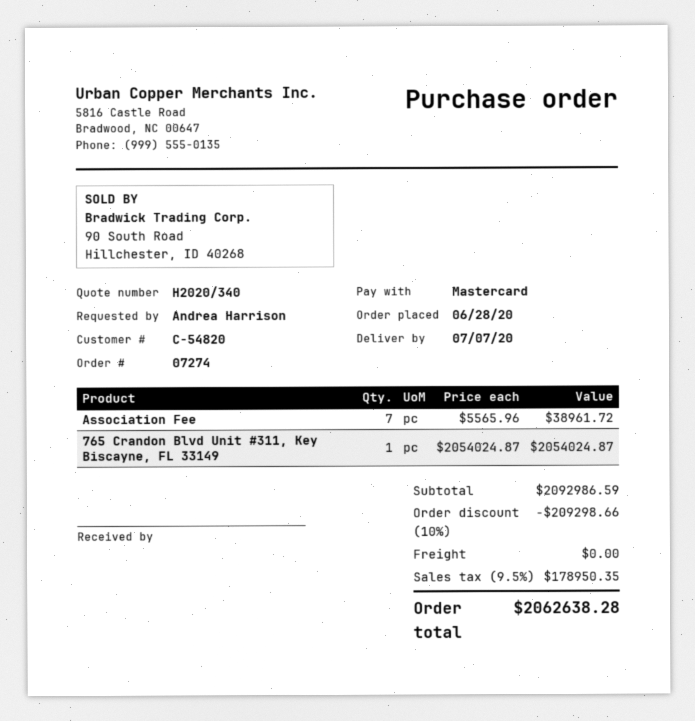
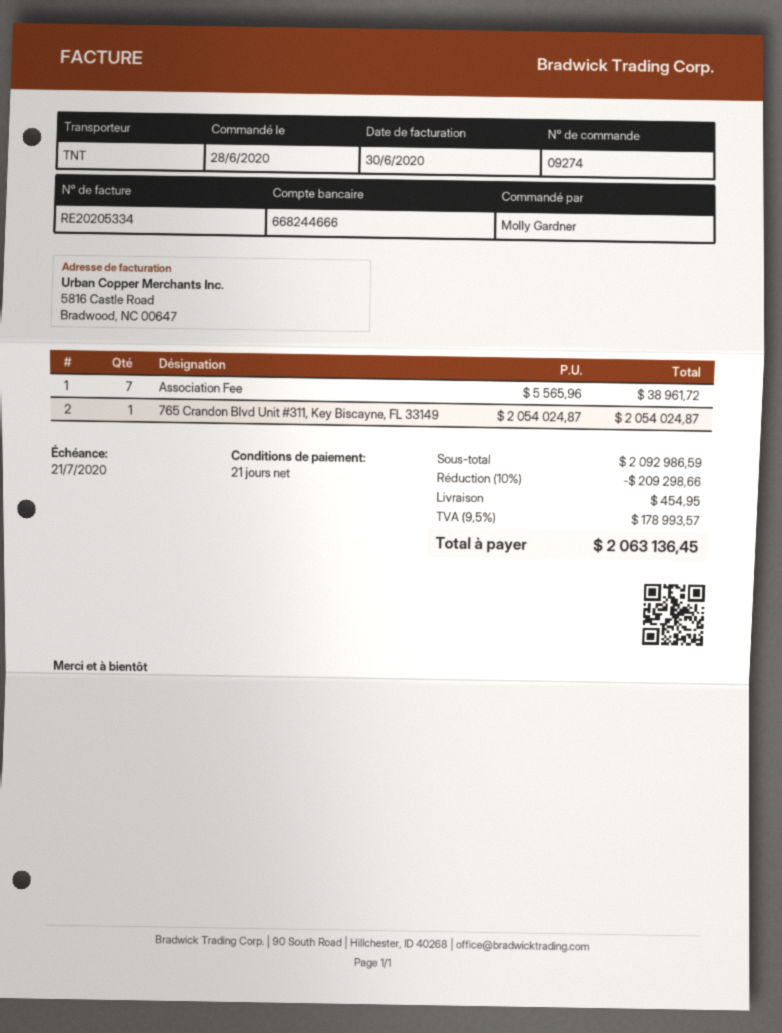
order number: 07274 -> 09274
ordered by: Andrea Harrison -> Molly Gardner
shipping: 0.00 -> 454.95
tax: 9.5% = 178950.35 -> 9.5% = 178993.57
total: 2062638.28 -> 2063136.45

